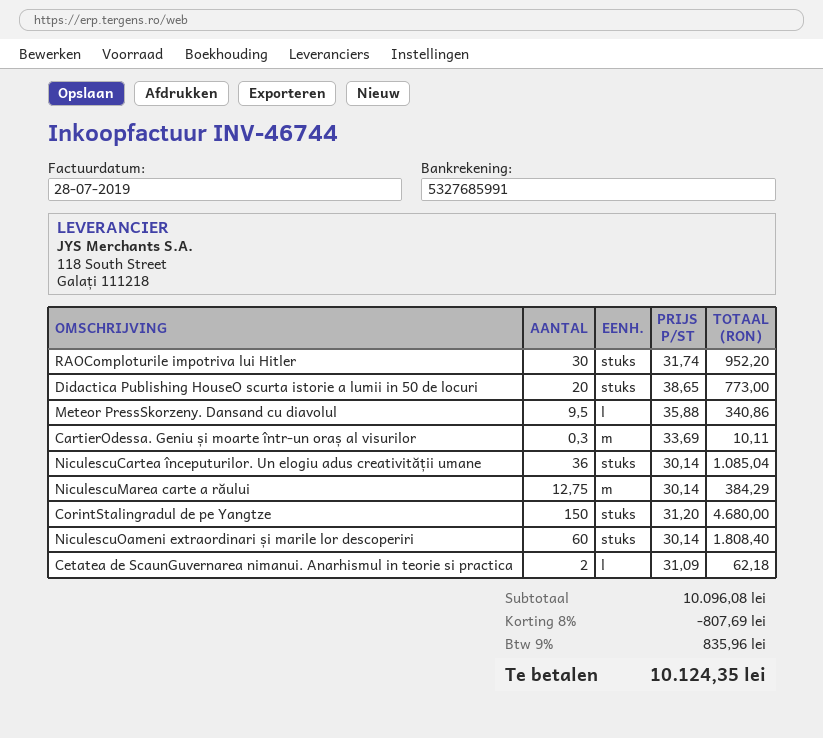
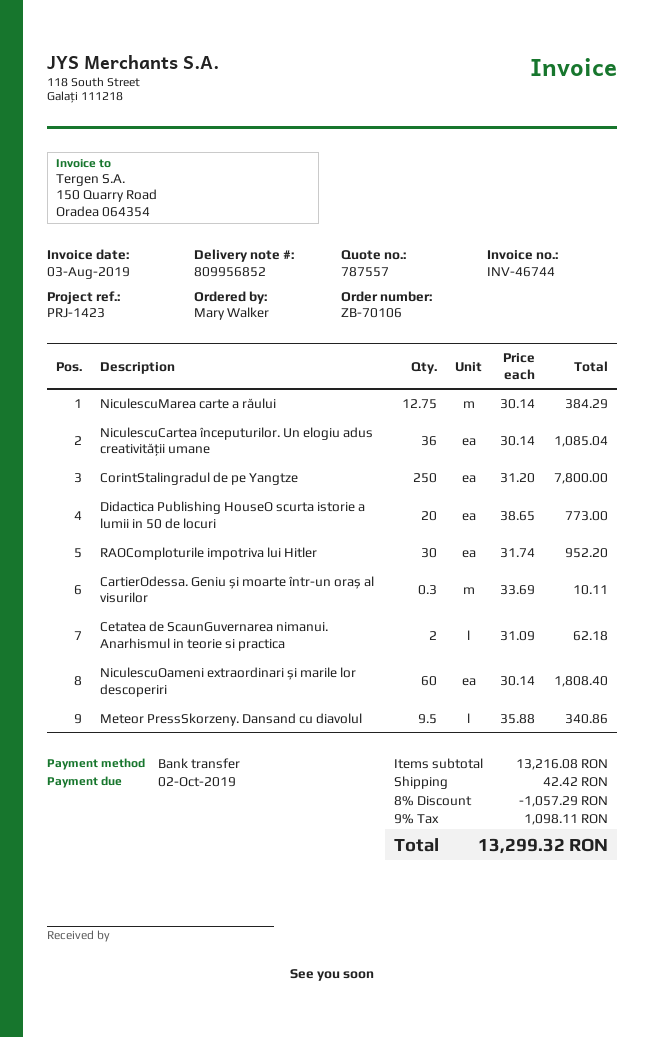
invoice date: 2019-07-28 -> 2019-08-03
CorintStalingradul de pe Yangtze: 150 x 31.20 = 4680.00 -> 250 x 31.20 = 7800.00
subtotal: 10096.08 -> 13216.08
discount: 8% = 807.69 -> 8% = 1057.29
shipping: none -> 42.42
tax: 9% = 835.96 -> 9% = 1098.11
total: 10124.35 -> 13299.32

